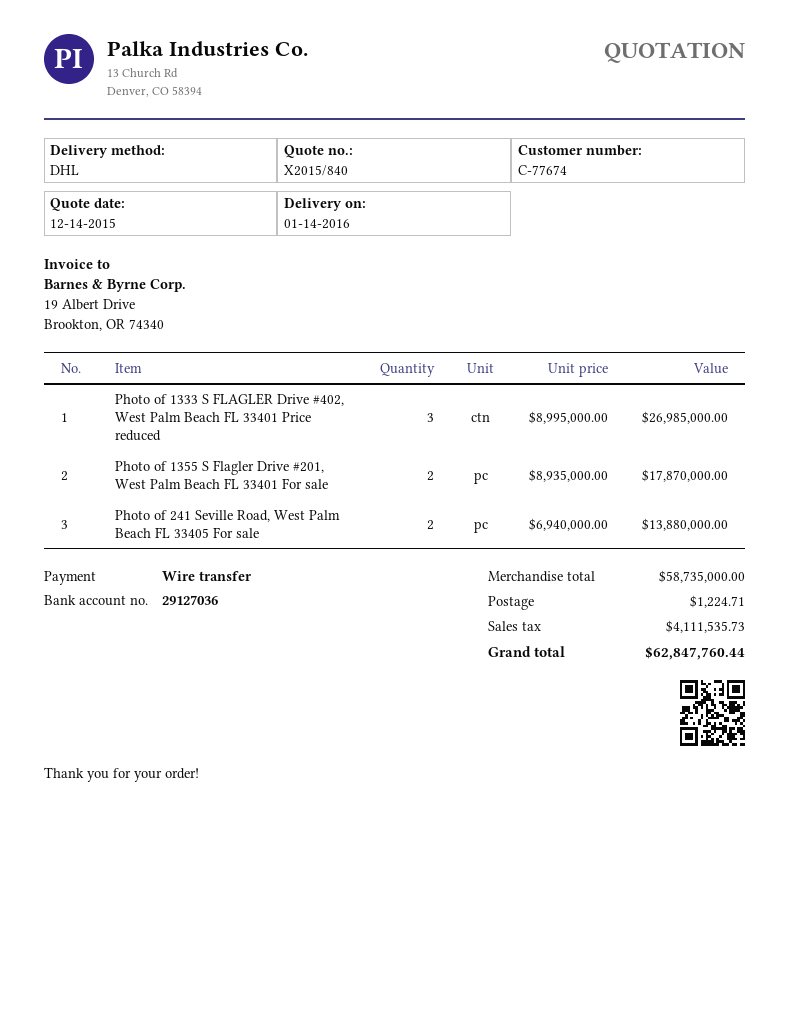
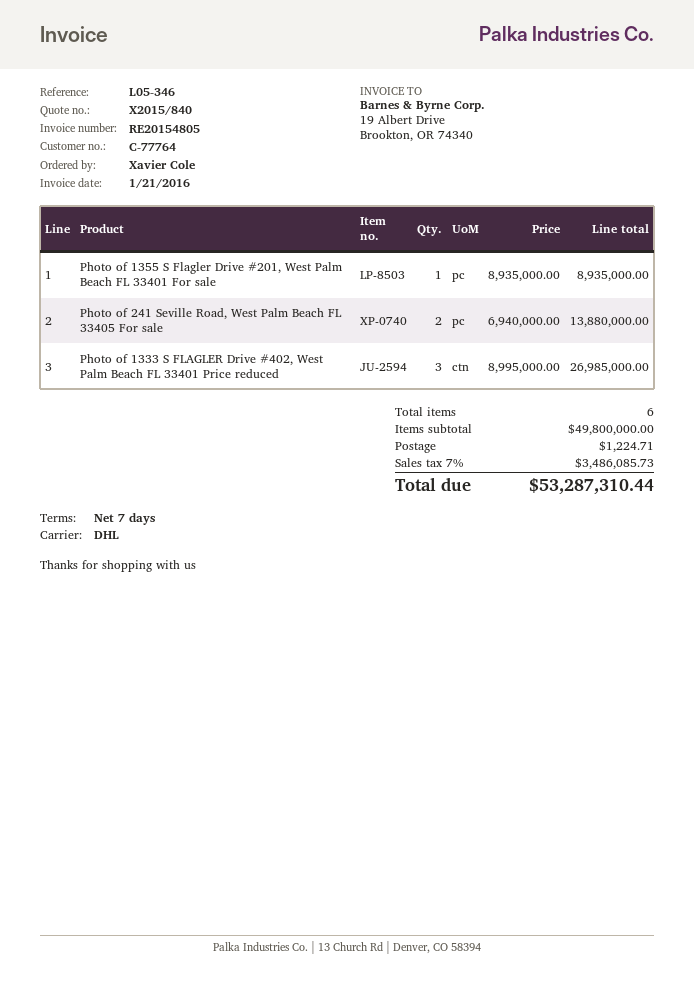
customer number: C-77674 -> C-77764
Photo of 1355 S Flagler Drive #201, West Palm Beach FL 33401 For sale: 2 x 8935000.00 = 17870000.00 -> 1 x 8935000.00 = 8935000.00
subtotal: 58735000.00 -> 49800000.00
tax: 4111535.73 -> 3486085.73
total: 62847760.44 -> 53287310.44

